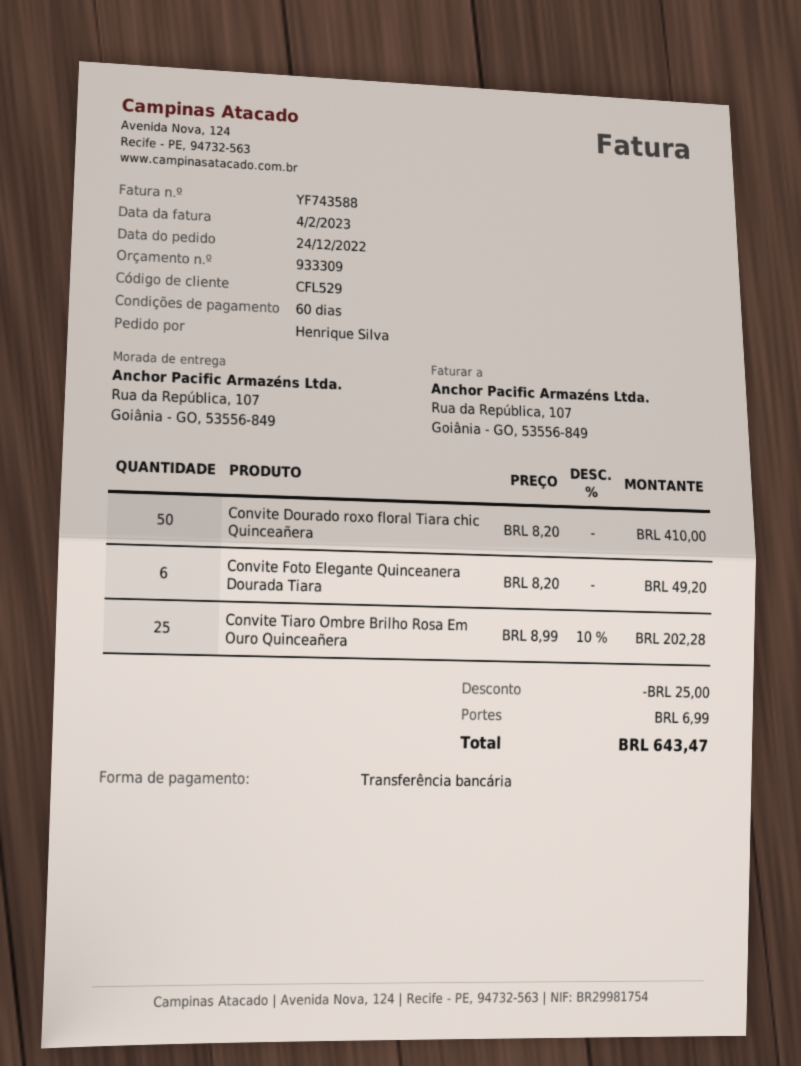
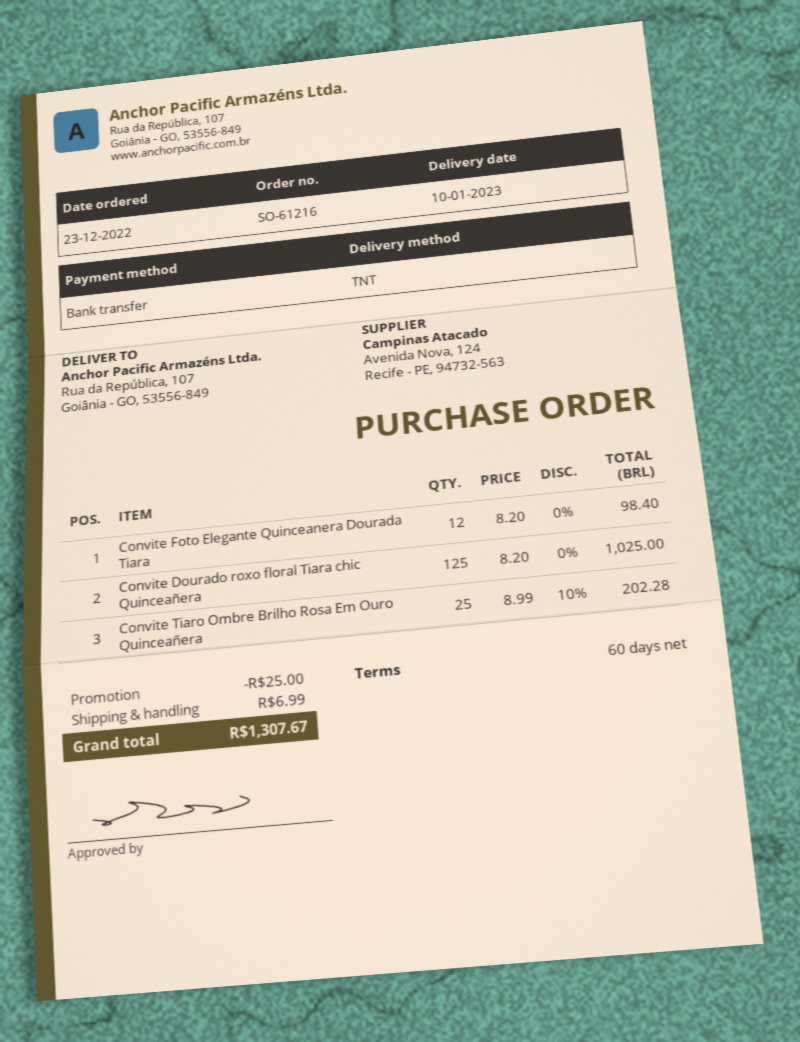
order date: 2022-12-24 -> 2022-12-23
Convite Dourado roxo floral Tiara chic Quinceañera: 50 x 8.20 = 410.00 -> 125 x 8.20 = 1025.00
Convite Foto Elegante Quinceanera Dourada Tiara: 6 x 8.20 = 49.20 -> 12 x 8.20 = 98.40
total: 643.47 -> 1307.67

